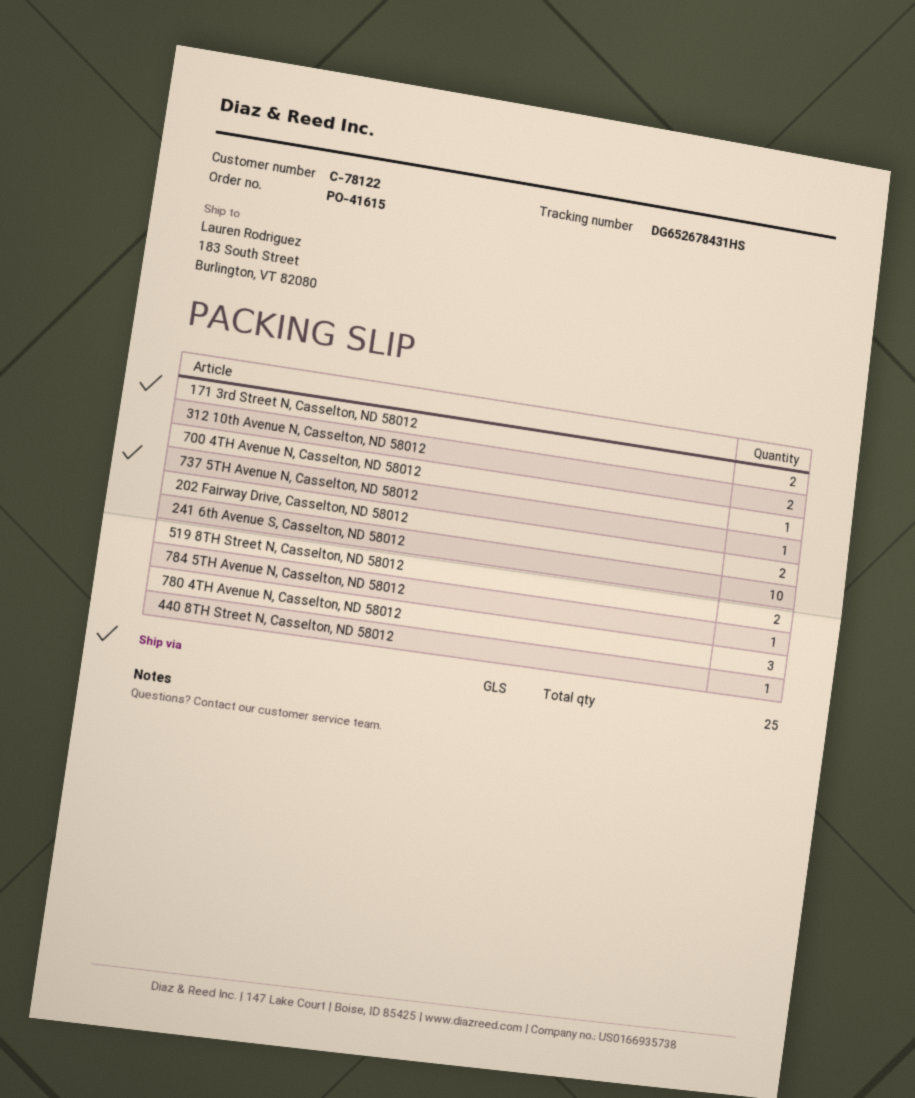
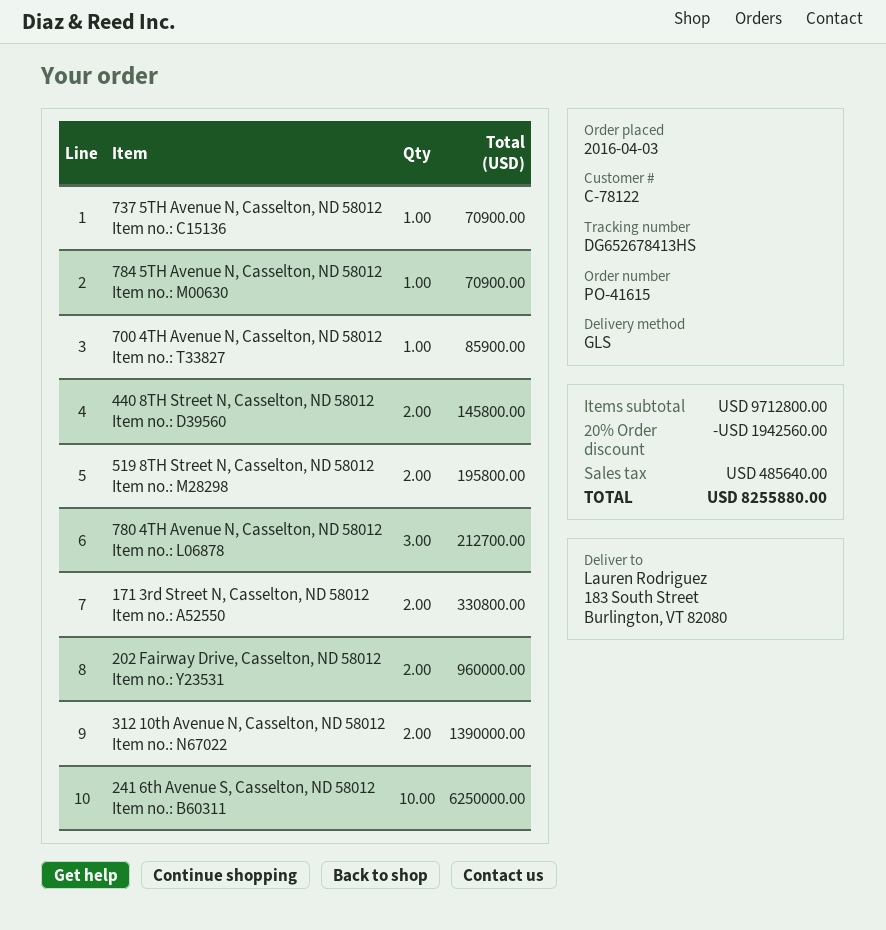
tracking number: DG652678431HS -> DG652678413HS
440 8TH Street N, Casselton, ND 58012: 1 -> 2

